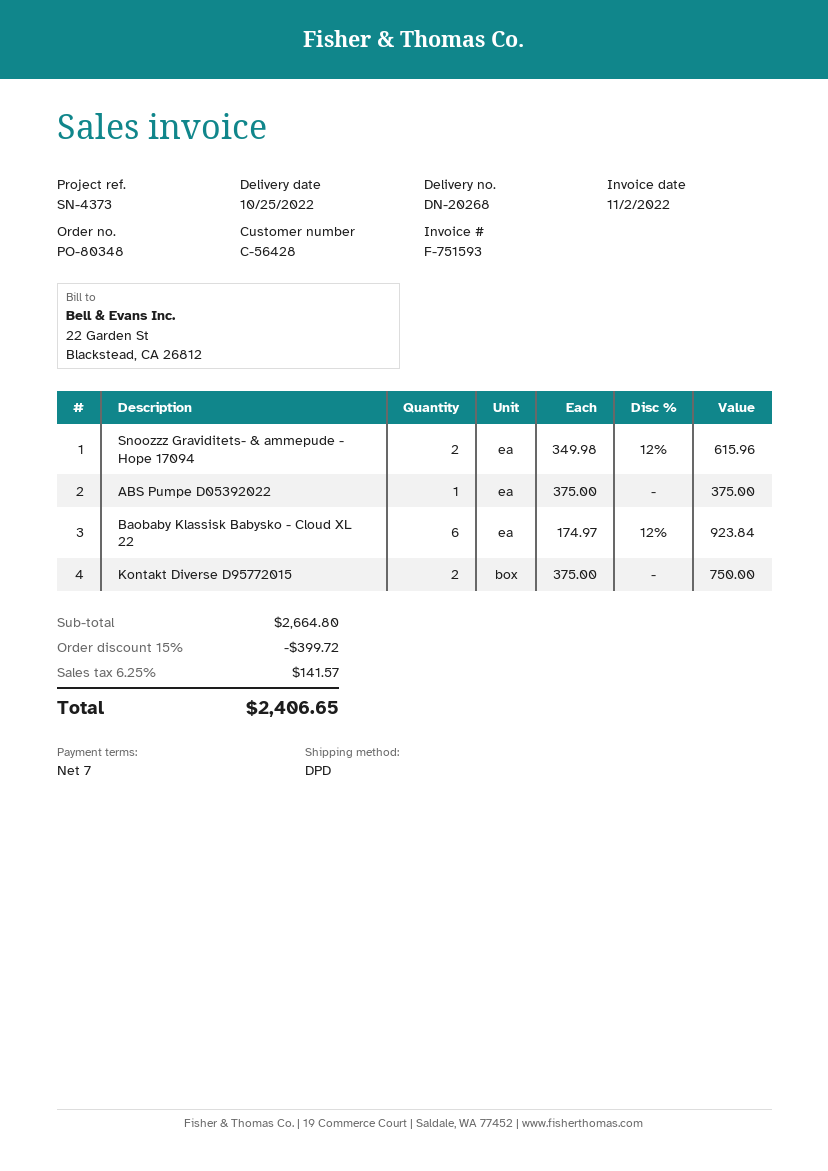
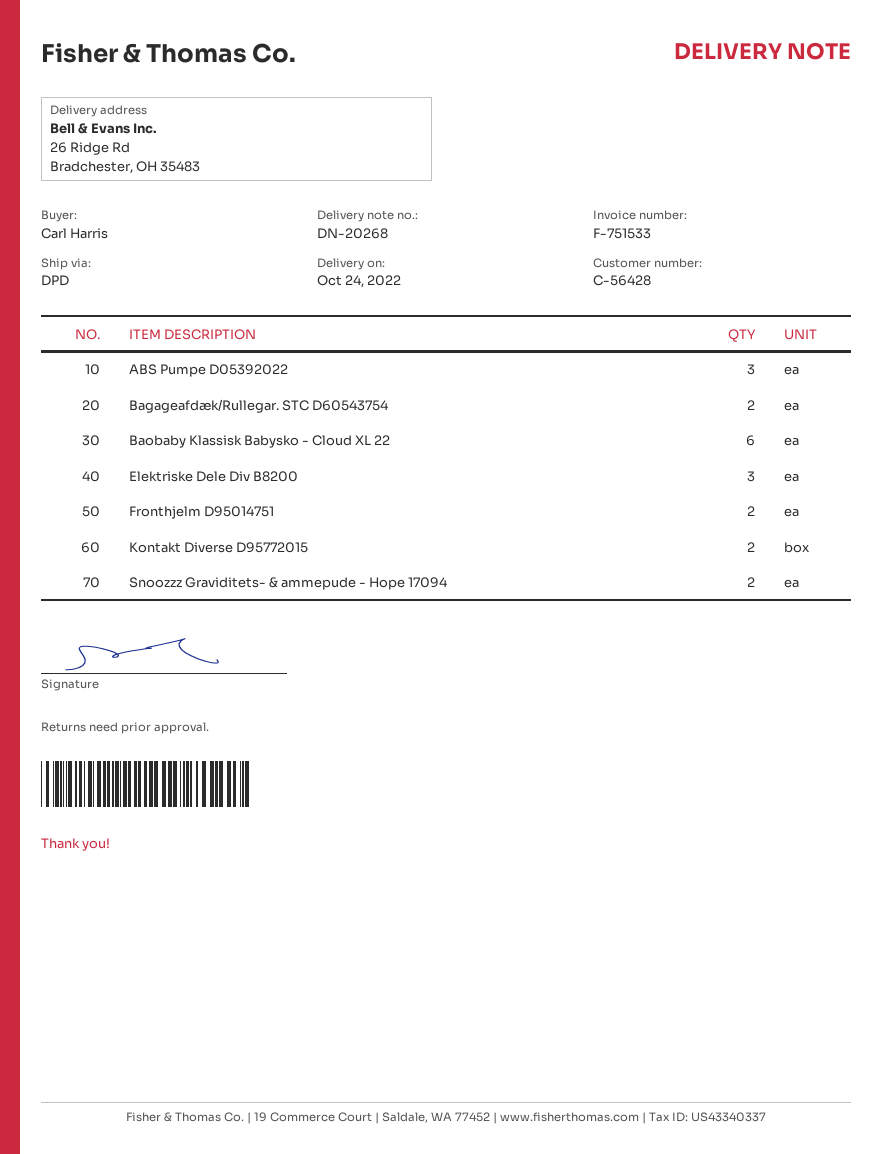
delivery date: 2022-10-25 -> 2022-10-24
invoice number: F-751593 -> F-751533
ABS Pumpe D05392022: 1 -> 3
Bagageafdæk/Rullegar. STC D60543754: none -> 2
Elektriske Dele Div B8200: none -> 3
Fronthjelm D95014751: none -> 2

